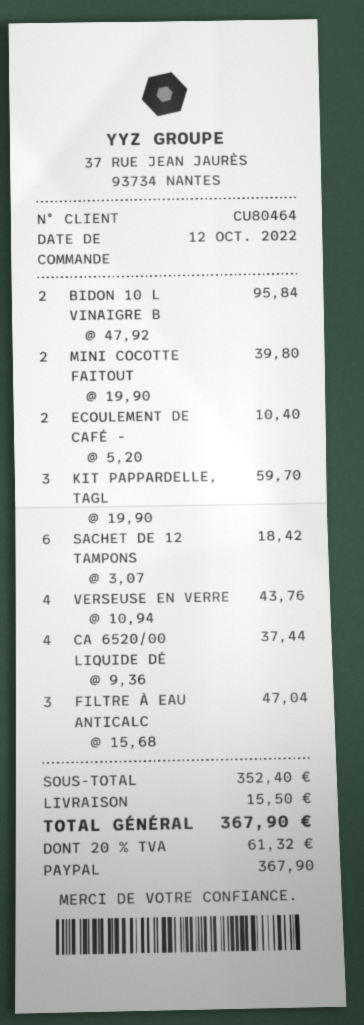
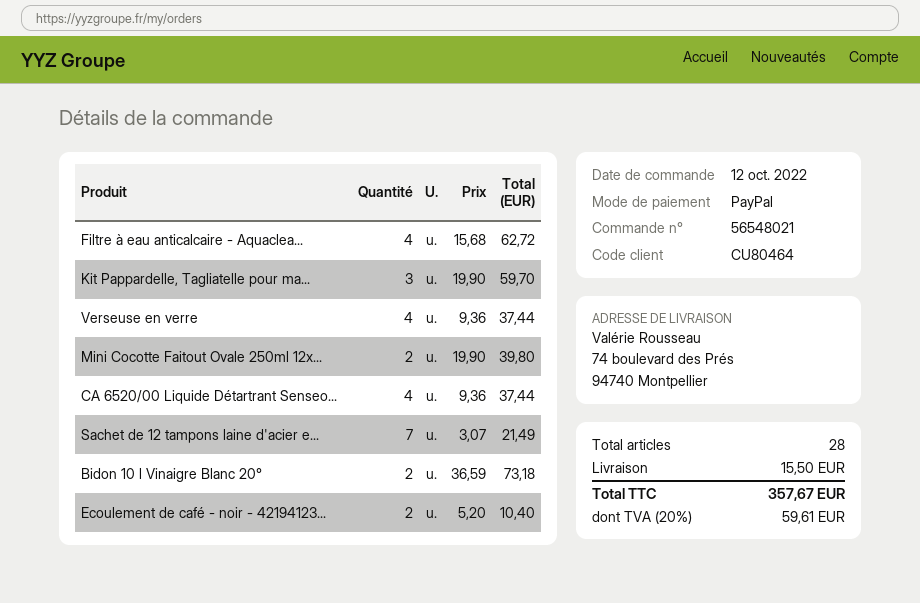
BIDON 10 L VINAIGRE B: 2 x 47.92 = 95.84 -> 2 x 36.59 = 73.18
SACHET DE 12 TAMPONS: 6 x 3.07 = 18.42 -> 7 x 3.07 = 21.49
VERSEUSE EN VERRE: 4 x 10.94 = 43.76 -> 4 x 9.36 = 37.44
FILTRE À EAU ANTICALC: 3 x 15.68 = 47.04 -> 4 x 15.68 = 62.72
tax: 20% = 61.32 -> 20% = 59.61
total: 367.90 -> 357.67

